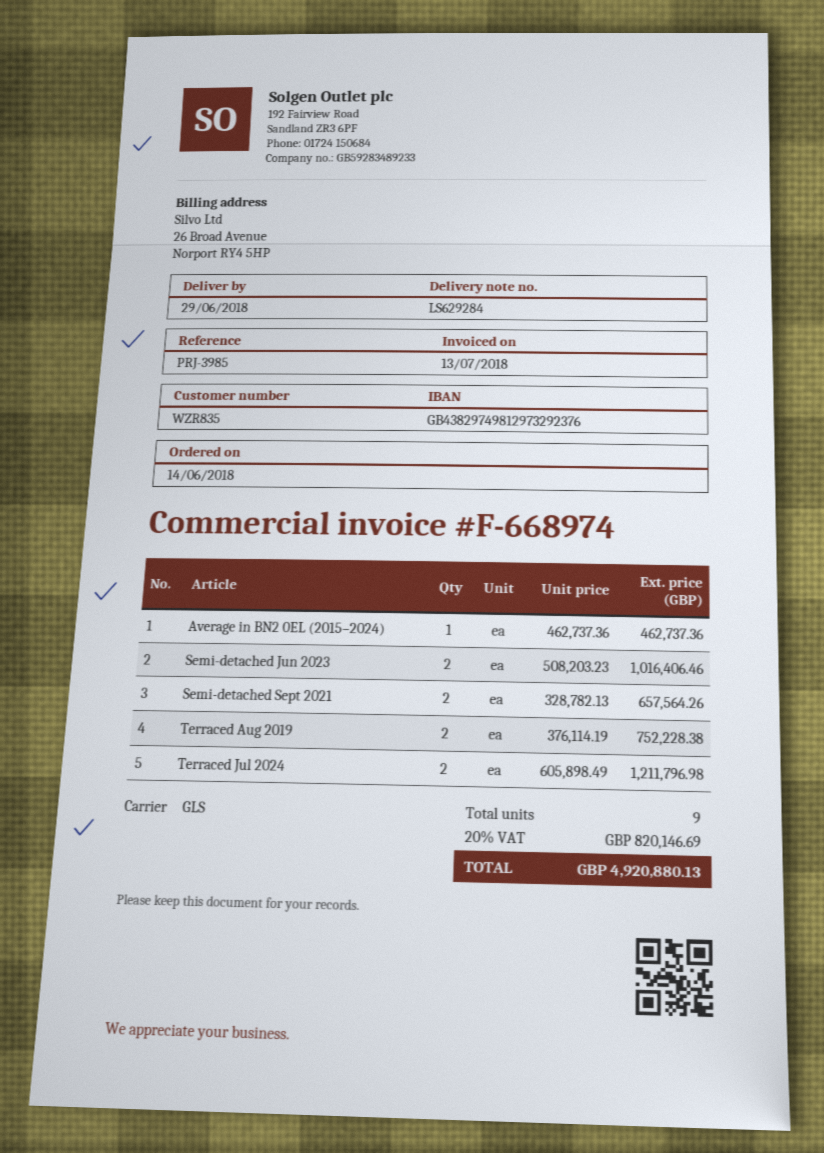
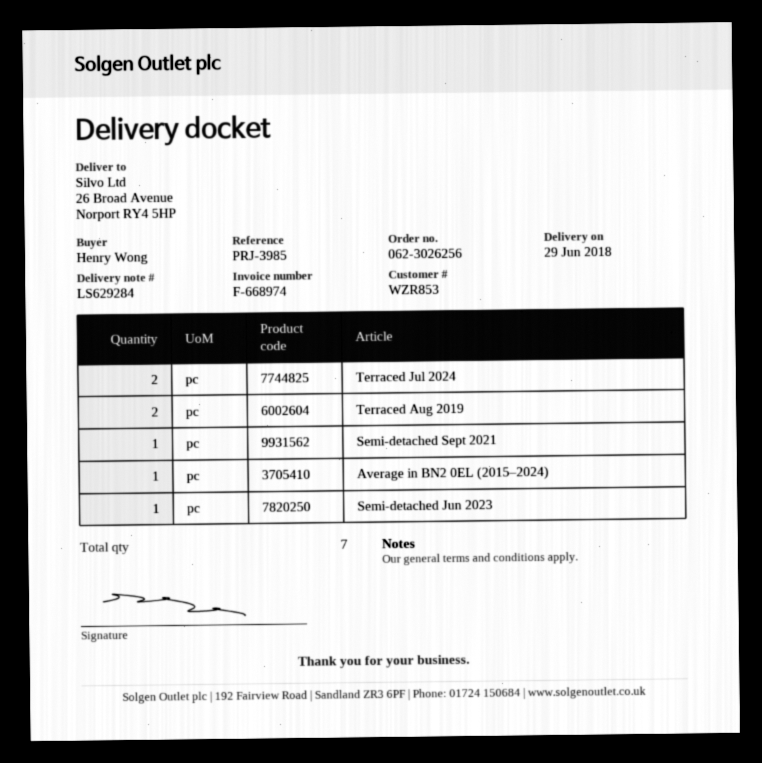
customer number: WZR835 -> WZR853
Semi-detached Jun 2023: 2 -> 1
Semi-detached Sept 2021: 2 -> 1
total quantity: 9 -> 7

